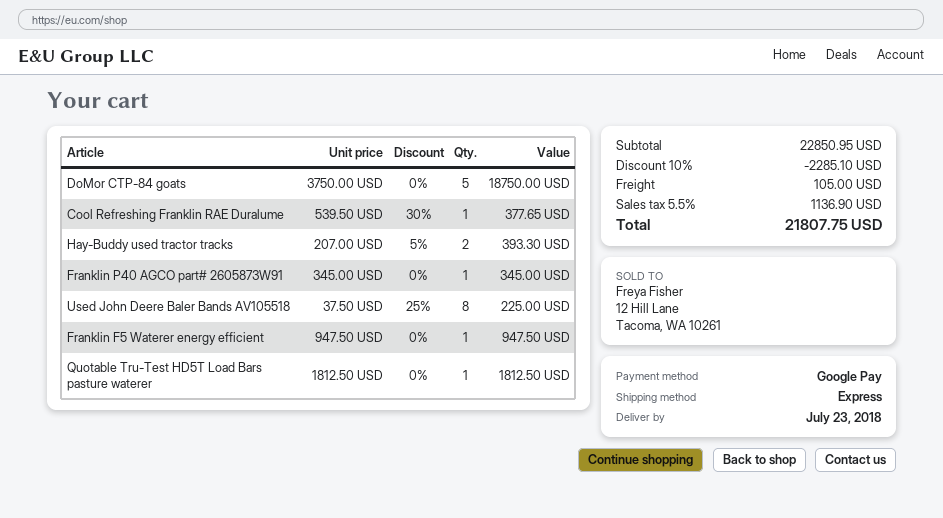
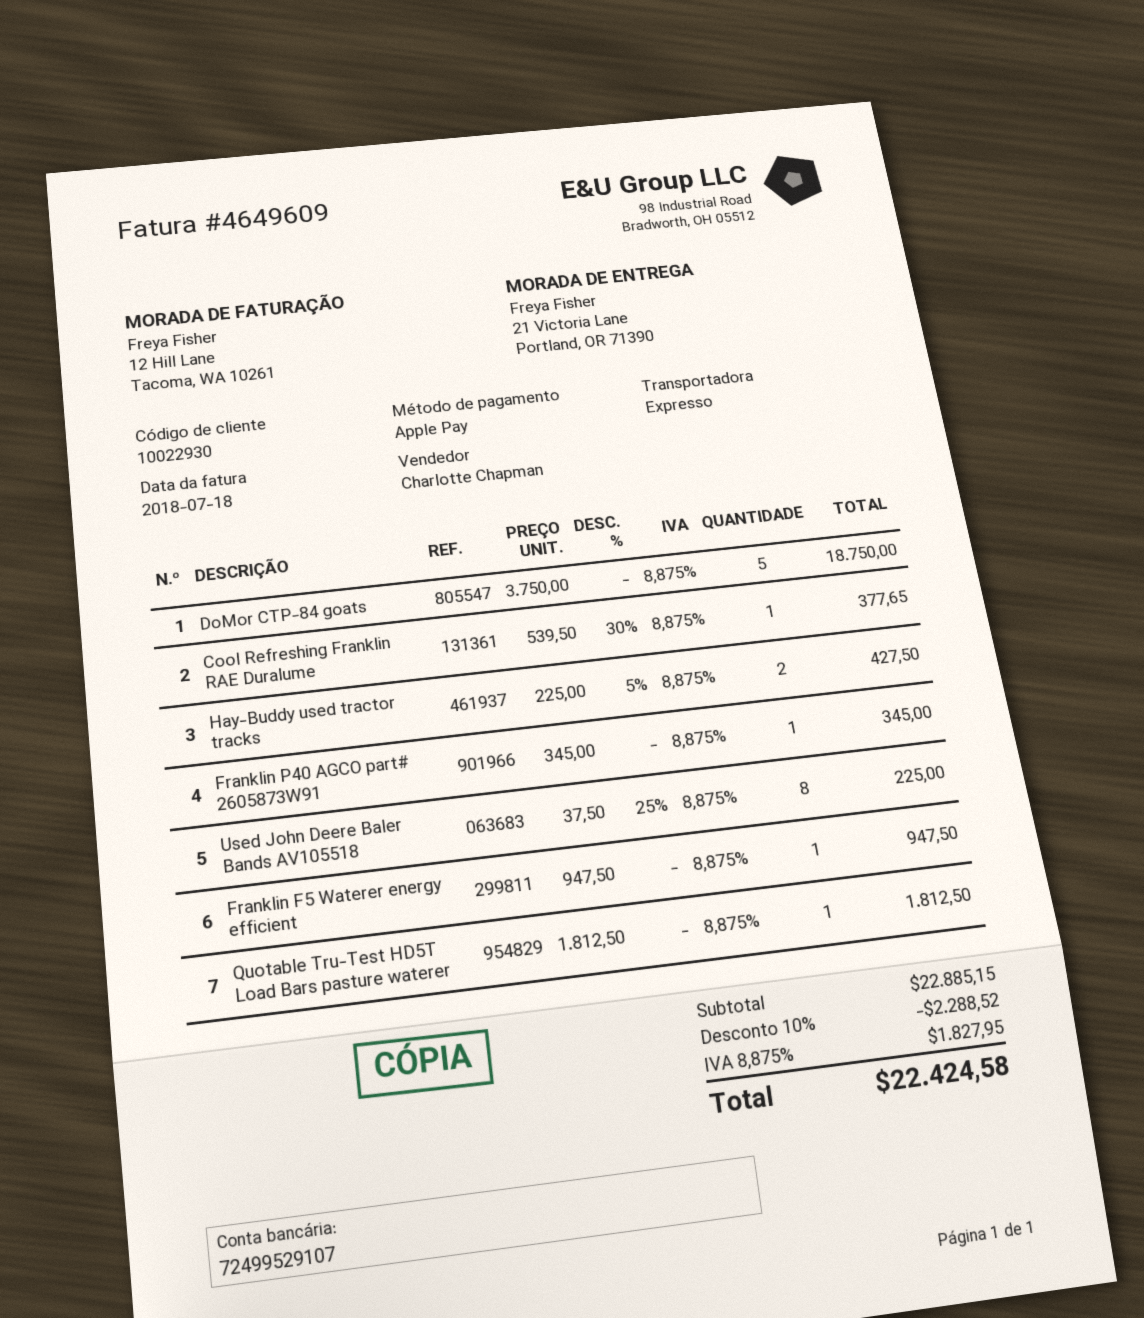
payment method: Google Pay -> Apple Pay
Hay-Buddy used tractor tracks: 2 x 207.00 - 5% = 393.30 -> 2 x 225.00 - 5% = 427.50
subtotal: 22850.95 -> 22885.15
discount: 10% = 2285.10 -> 10% = 2288.52
shipping: 105.00 -> none
tax: 5.5% = 1136.90 -> 8.875% = 1827.95
total: 21807.75 -> 22424.58

